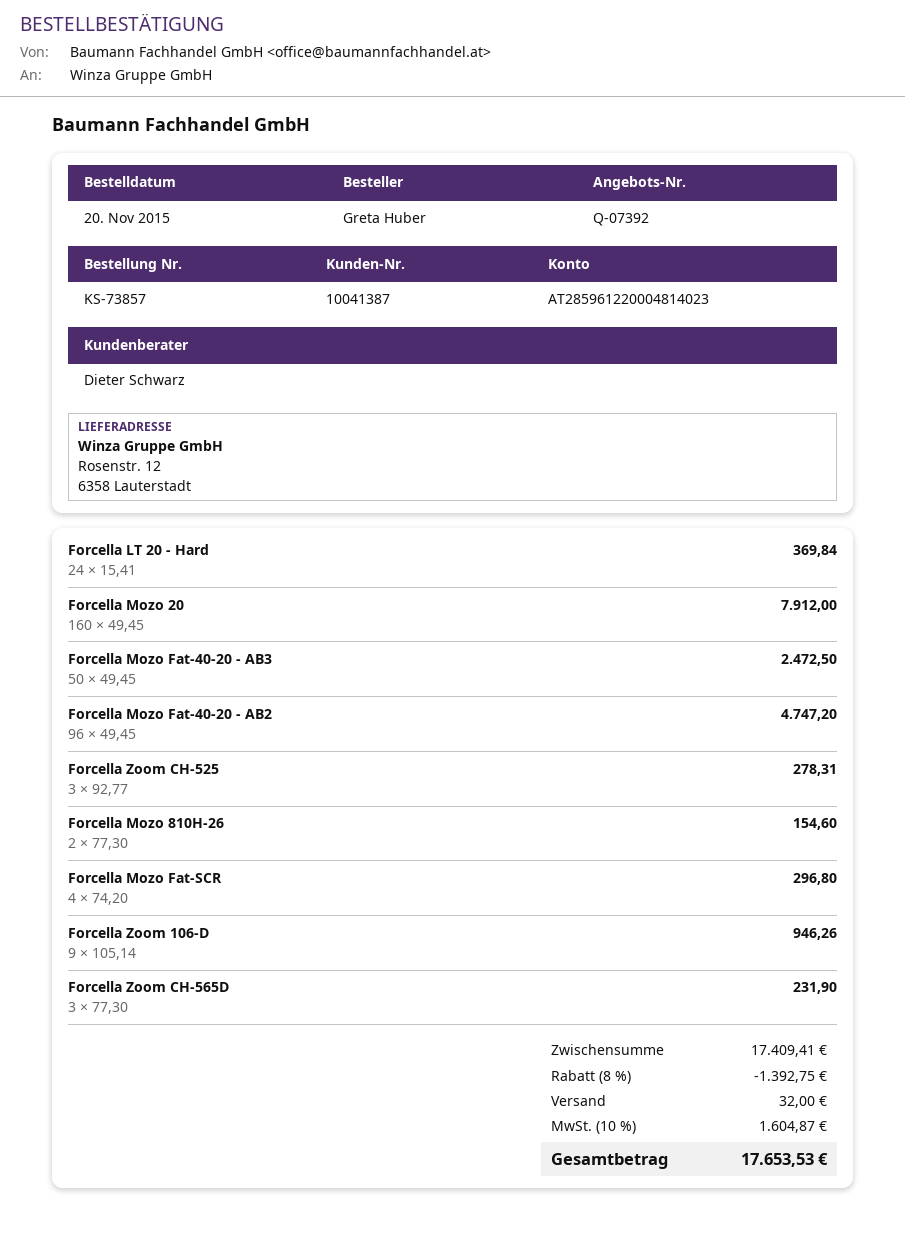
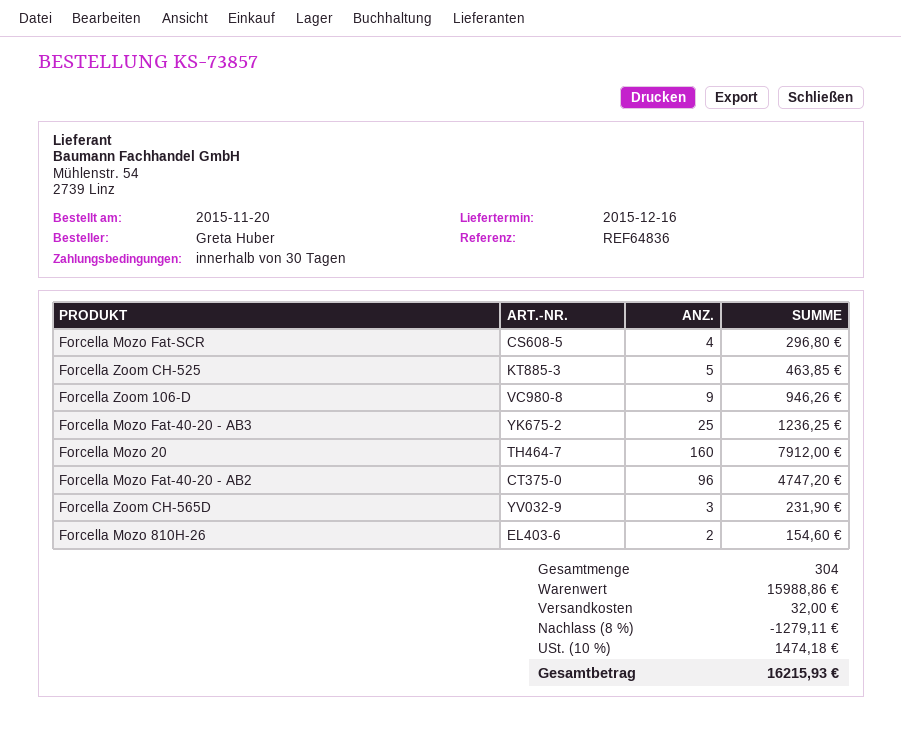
Forcella LT 20 - Hard: 24 for 369.84 -> none
Forcella Mozo Fat-40-20 - AB3: 50 for 2472.50 -> 25 for 1236.25
Forcella Zoom CH-525: 3 for 278.31 -> 5 for 463.85
subtotal: 17409.41 -> 15988.86
discount: 8% = 1392.75 -> 8% = 1279.11
tax: 10% = 1604.87 -> 10% = 1474.18
total: 17653.53 -> 16215.93

